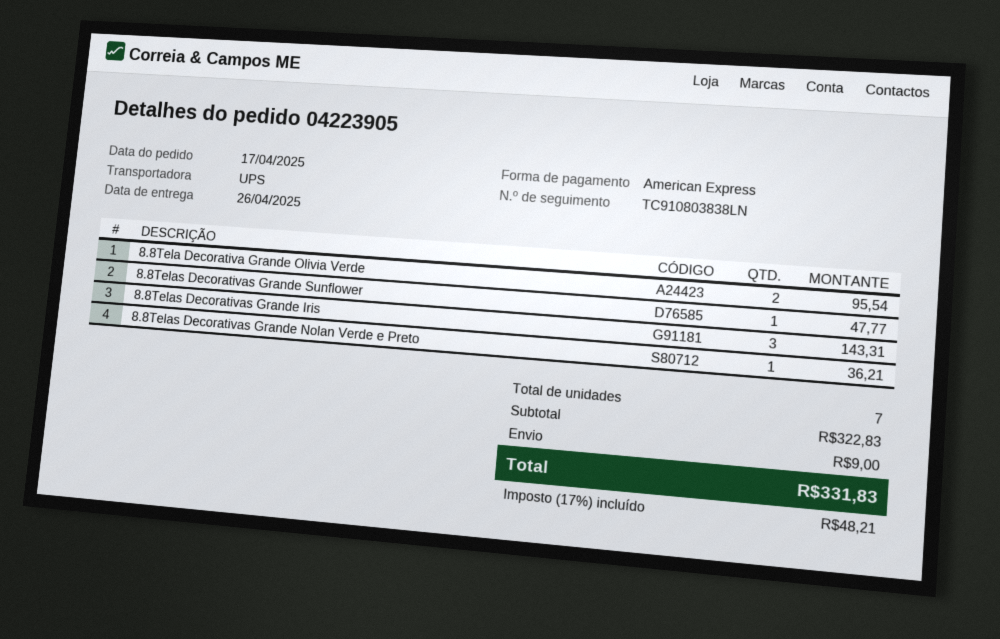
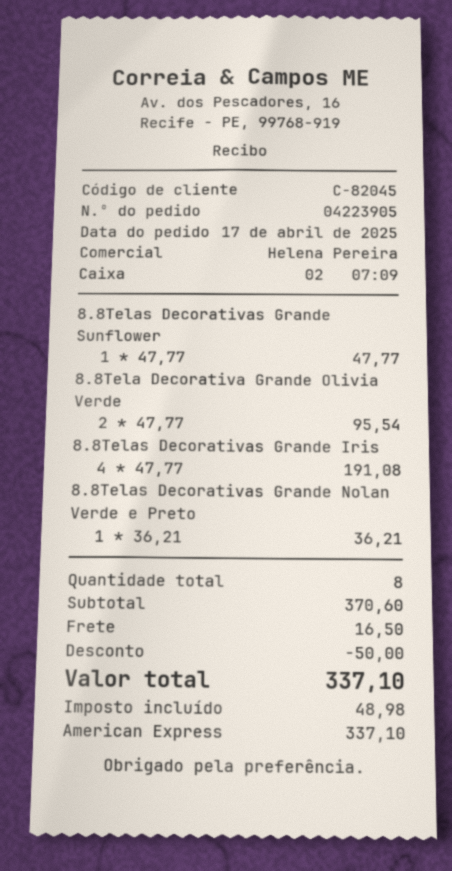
8.8Telas Decorativas Grande Iris: 3 for 143.31 -> 4 for 191.08
total quantity: 7 -> 8
subtotal: 322.83 -> 370.60
discount: none -> 50.00
shipping: 9.00 -> 16.50
tax: 48.21 -> 48.98
total: 331.83 -> 337.10

